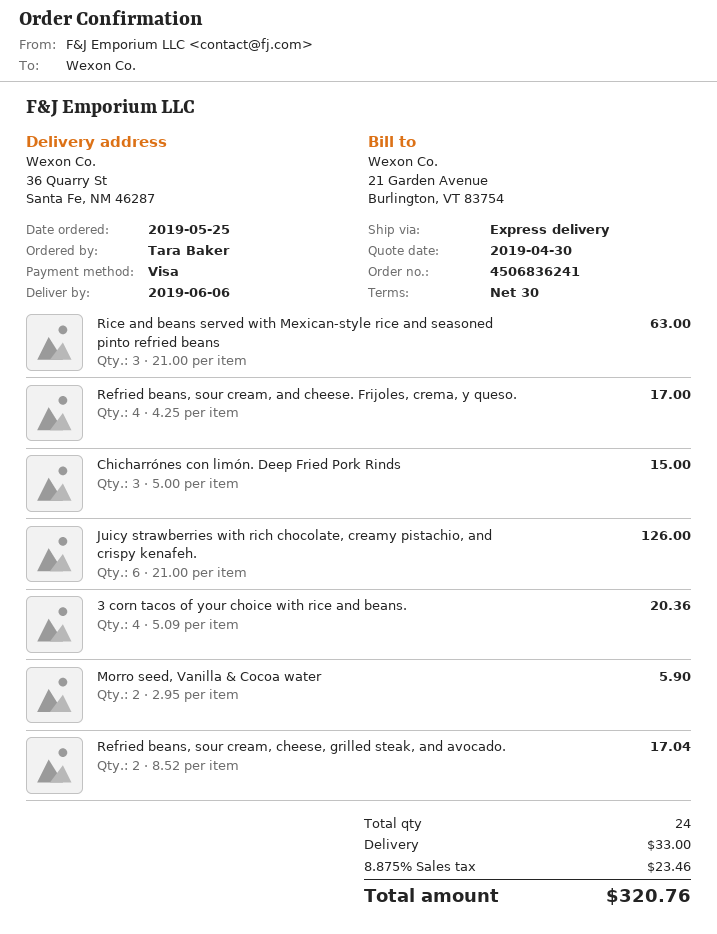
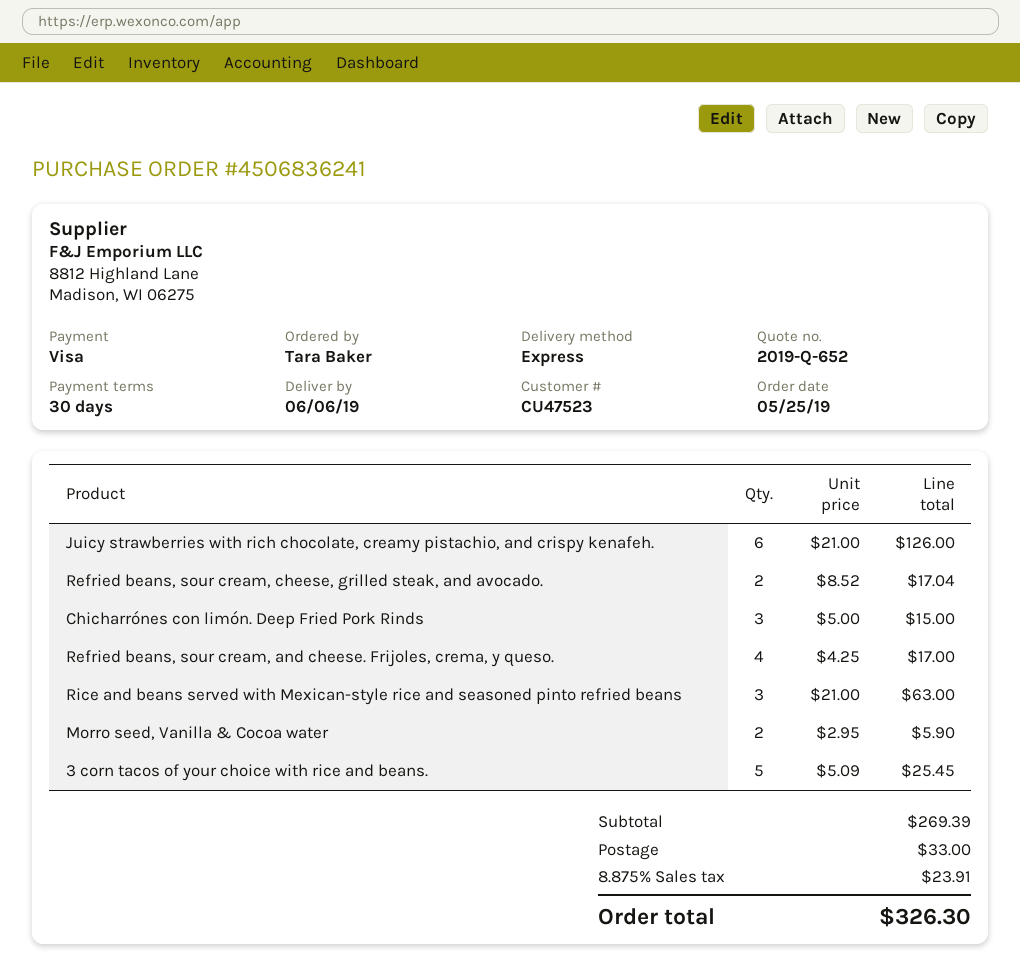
3 corn tacos of your choice with rice and beans.: 4 x 5.09 = 20.36 -> 5 x 5.09 = 25.45
tax: 8.875% = 23.46 -> 8.875% = 23.91
total: 320.76 -> 326.30

